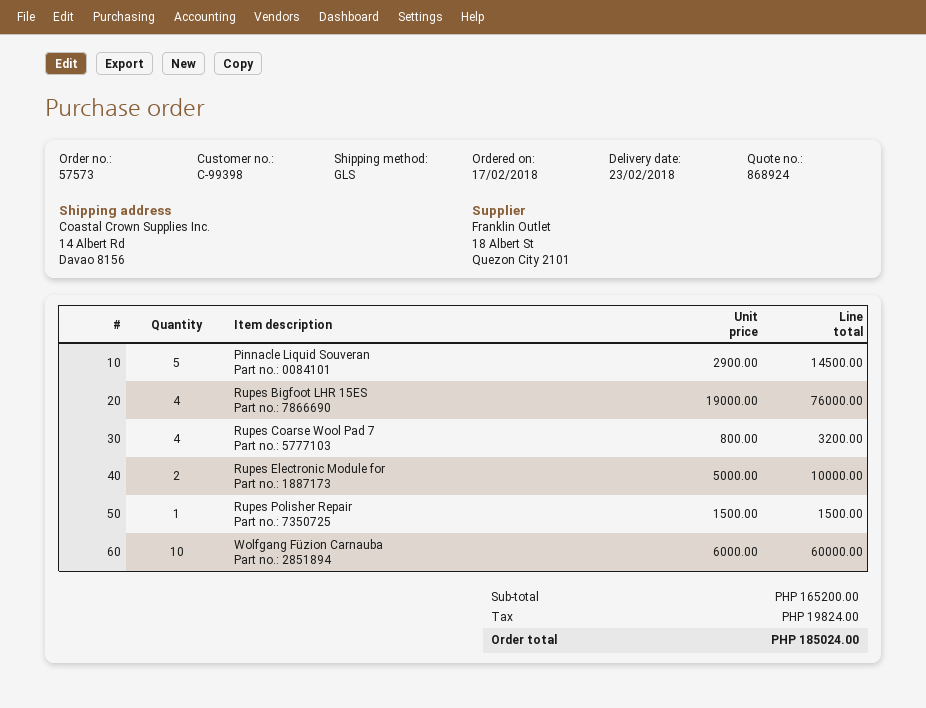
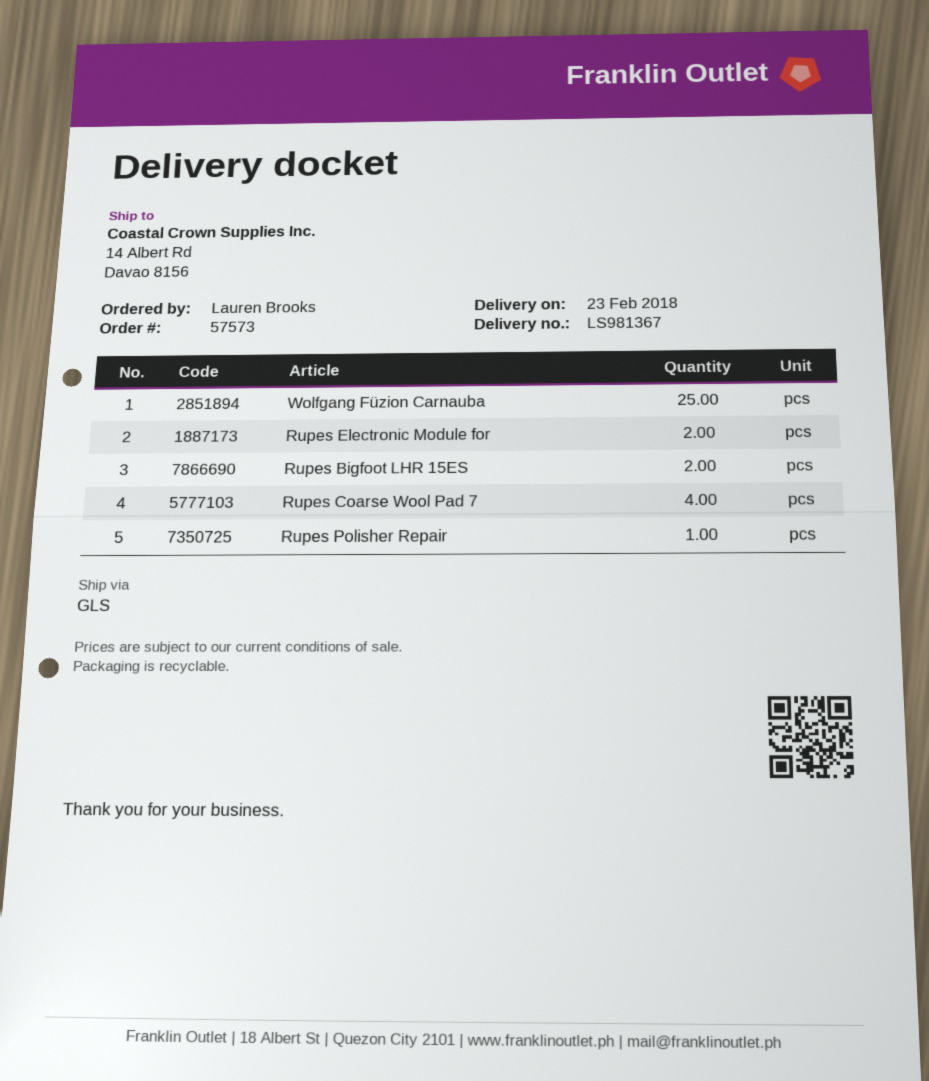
Pinnacle Liquid Souveran: 5 -> none
Rupes Bigfoot LHR 15ES: 4 -> 2
Wolfgang Füzion Carnauba: 10 -> 25

